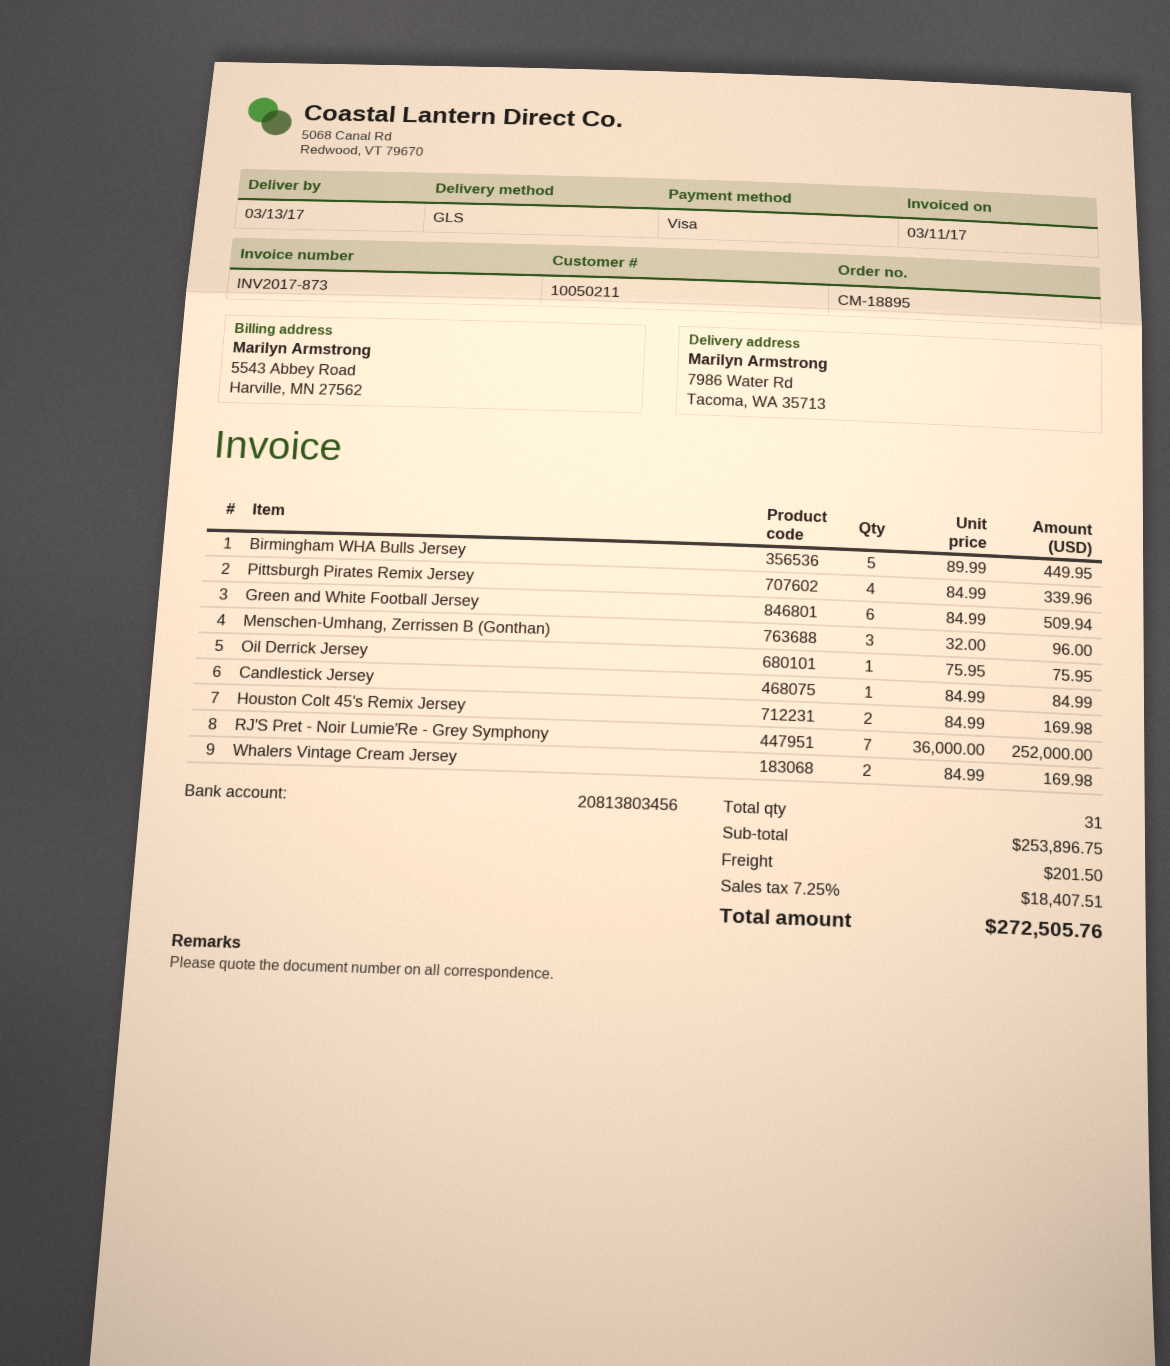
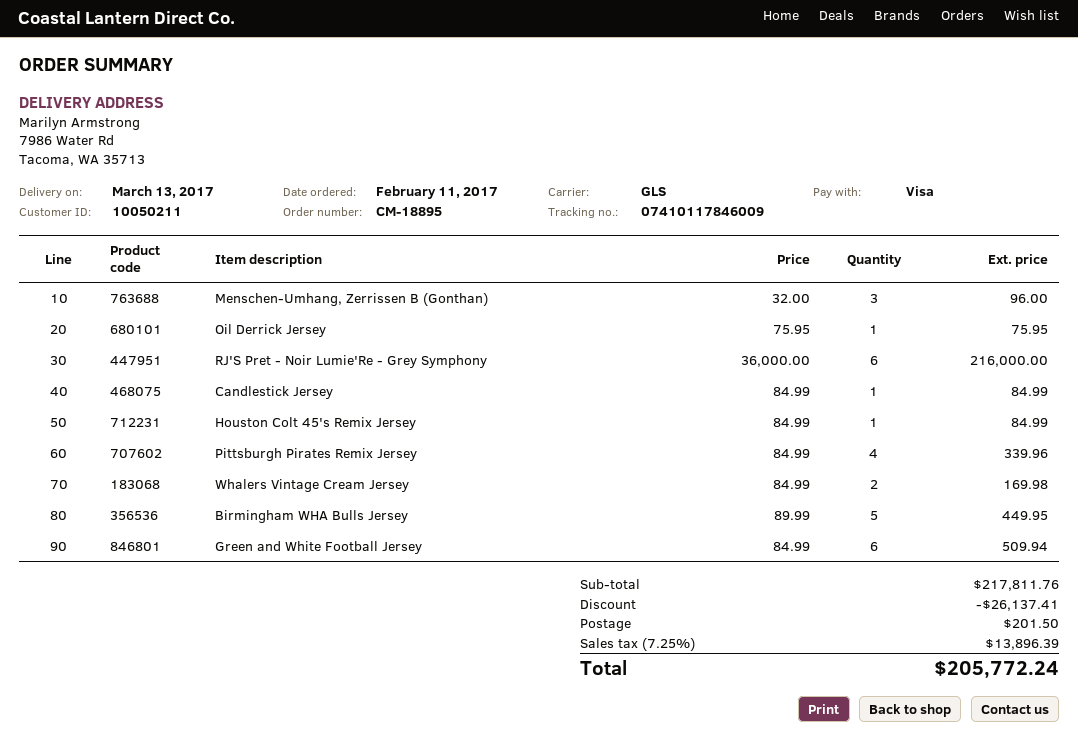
Houston Colt 45's Remix Jersey: 2 x 84.99 = 169.98 -> 1 x 84.99 = 84.99
RJ'S Pret - Noir Lumie'Re - Grey Symphony: 7 x 36000.00 = 252000.00 -> 6 x 36000.00 = 216000.00
subtotal: 253896.75 -> 217811.76
discount: none -> 26137.41
tax: 7.25% = 18407.51 -> 7.25% = 13896.39
total: 272505.76 -> 205772.24

